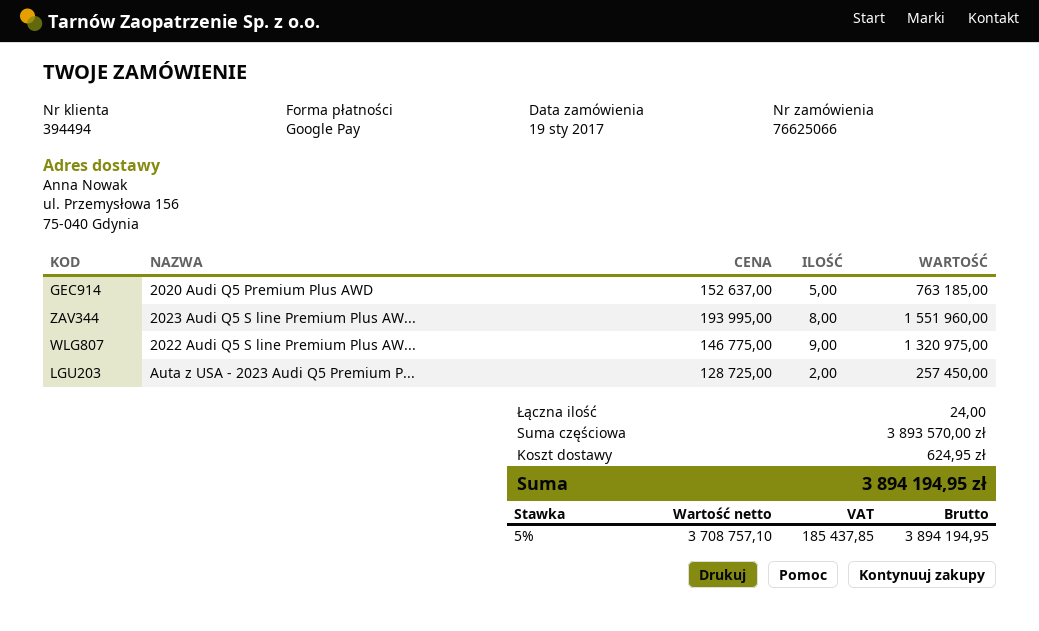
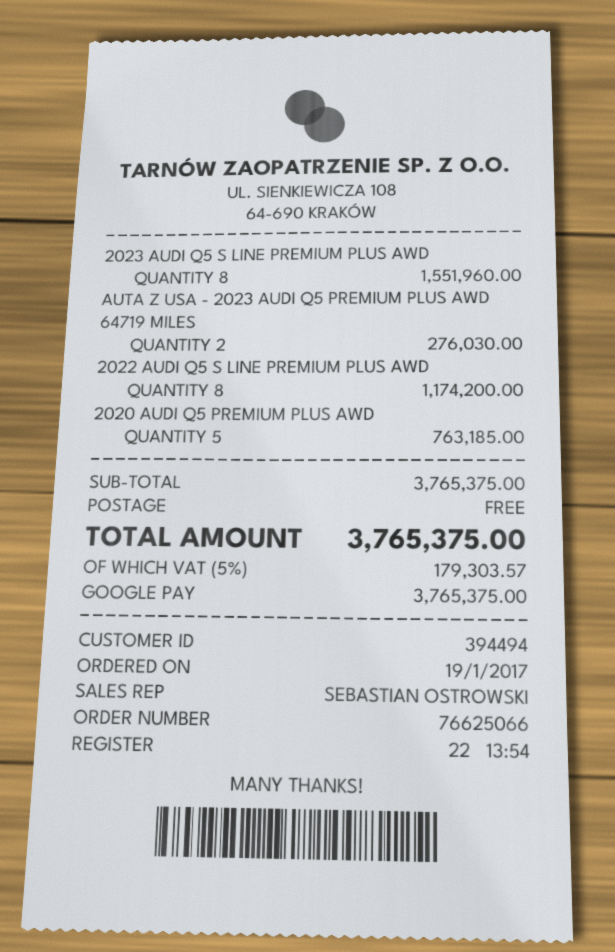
2022 Audi Q5 S line Premium Plus AW...: 9 for 1320975.00 -> 8 for 1174200.00
Auta z USA - 2023 Audi Q5 Premium P...: 2 for 257450.00 -> 2 for 276030.00
subtotal: 3893570.00 -> 3765375.00
shipping: 624.95 -> 0.00
tax: 5% = 185437.85 -> 5% = 179303.57
total: 3894194.95 -> 3765375.00

